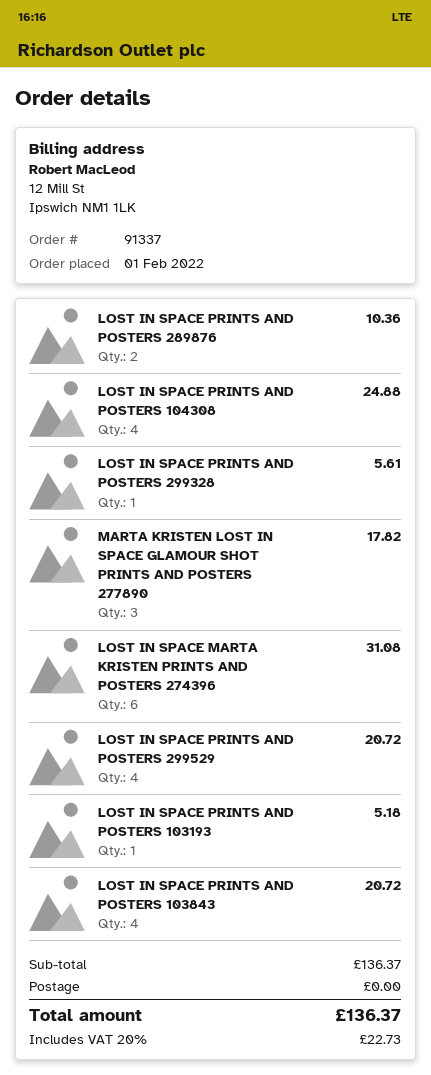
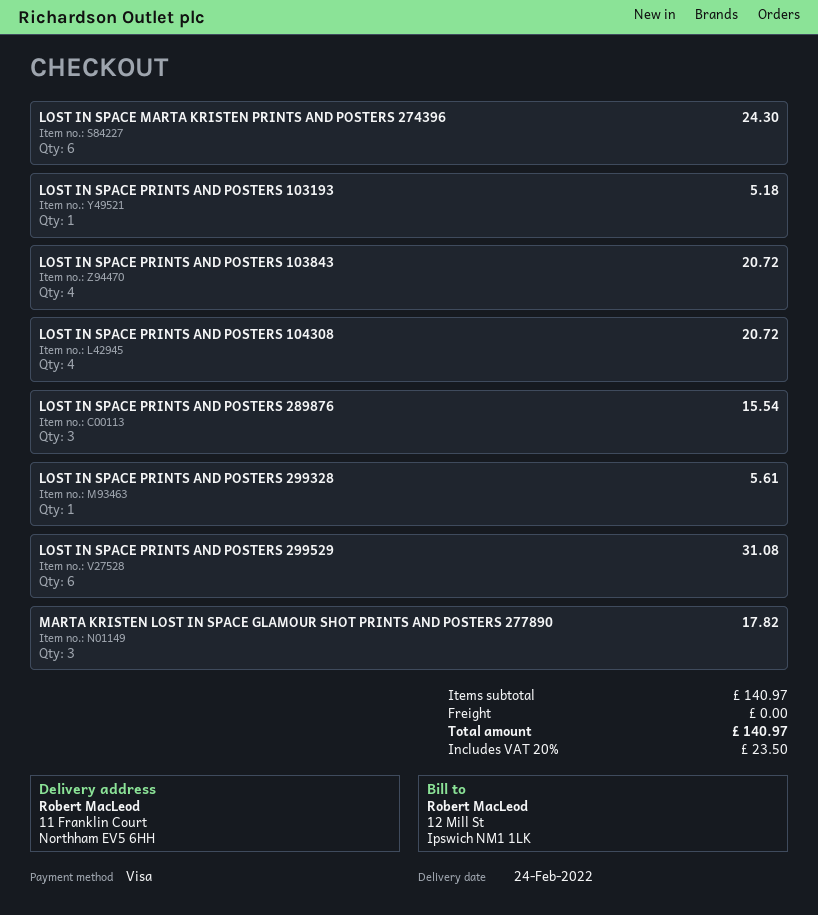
LOST IN SPACE PRINTS AND POSTERS 289876: 2 for 10.36 -> 3 for 15.54
LOST IN SPACE PRINTS AND POSTERS 104308: 4 for 24.88 -> 4 for 20.72
LOST IN SPACE MARTA KRISTEN PRINTS AND POSTERS 274396: 6 for 31.08 -> 6 for 24.30
LOST IN SPACE PRINTS AND POSTERS 299529: 4 for 20.72 -> 6 for 31.08
subtotal: 136.37 -> 140.97
tax: 20% = 22.73 -> 20% = 23.50
total: 136.37 -> 140.97

